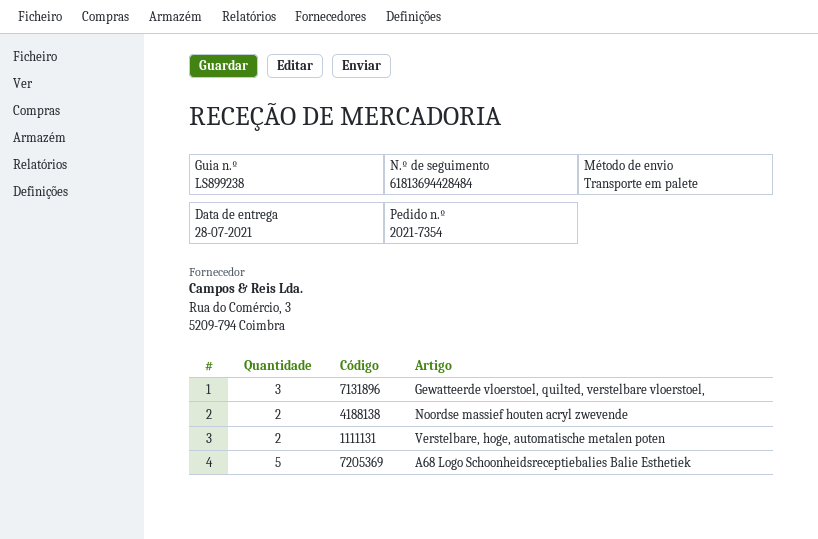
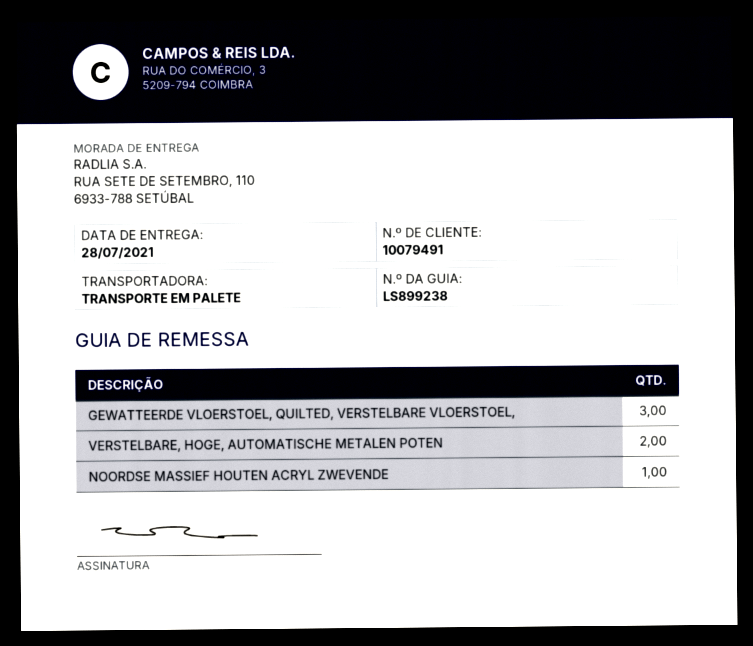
Noordse massief houten acryl zwevende: 2 -> 1
A68 Logo Schoonheidsreceptiebalies Balie Esthetiek: 5 -> none

